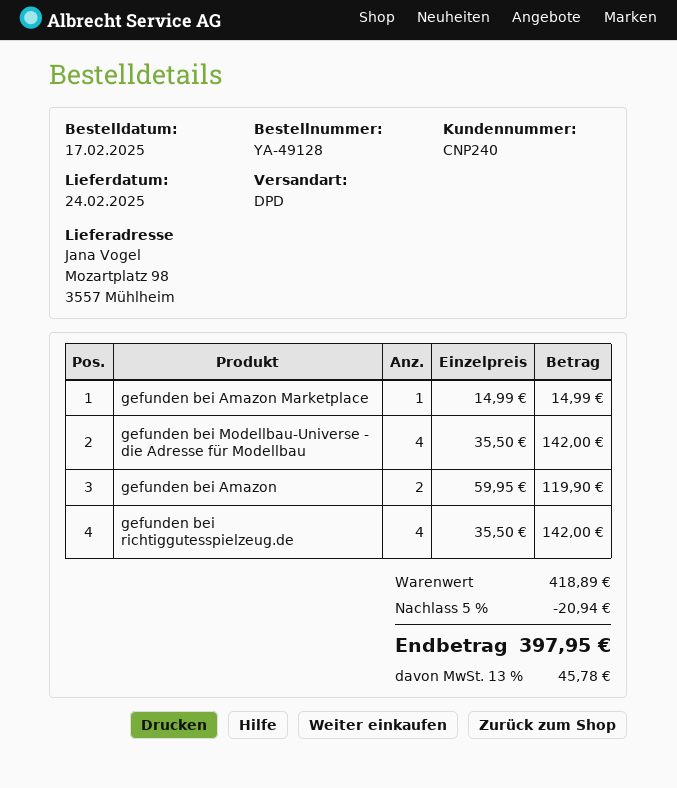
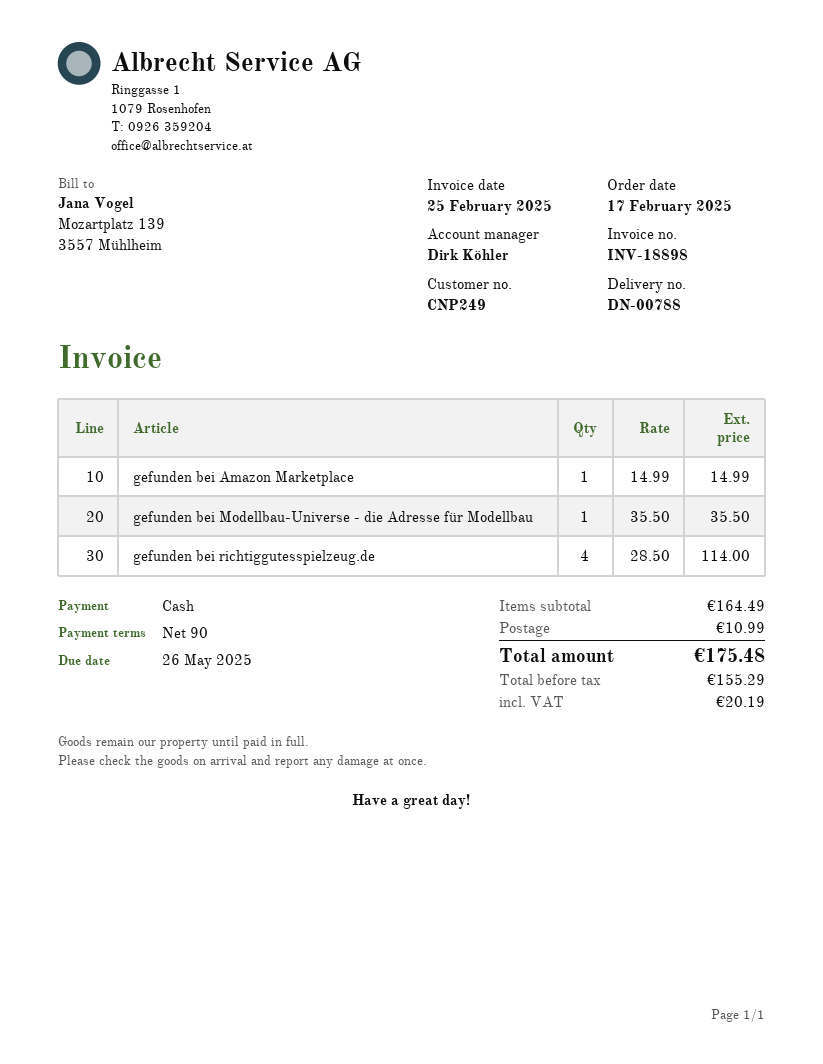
customer number: CNP240 -> CNP249
gefunden bei Modellbau-Universe - die Adresse für Modellbau: 4 x 35.50 = 142.00 -> 1 x 35.50 = 35.50
gefunden bei Amazon: 2 x 59.95 = 119.90 -> none
gefunden bei richtiggutesspielzeug.de: 4 x 35.50 = 142.00 -> 4 x 28.50 = 114.00
subtotal: 418.89 -> 164.49
discount: 5% = 20.94 -> none
shipping: none -> 10.99
tax: 45.78 -> 20.19
total: 397.95 -> 175.48

